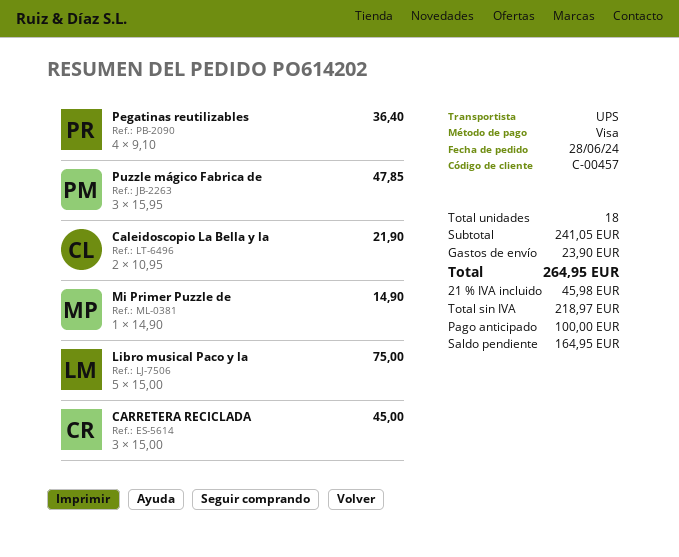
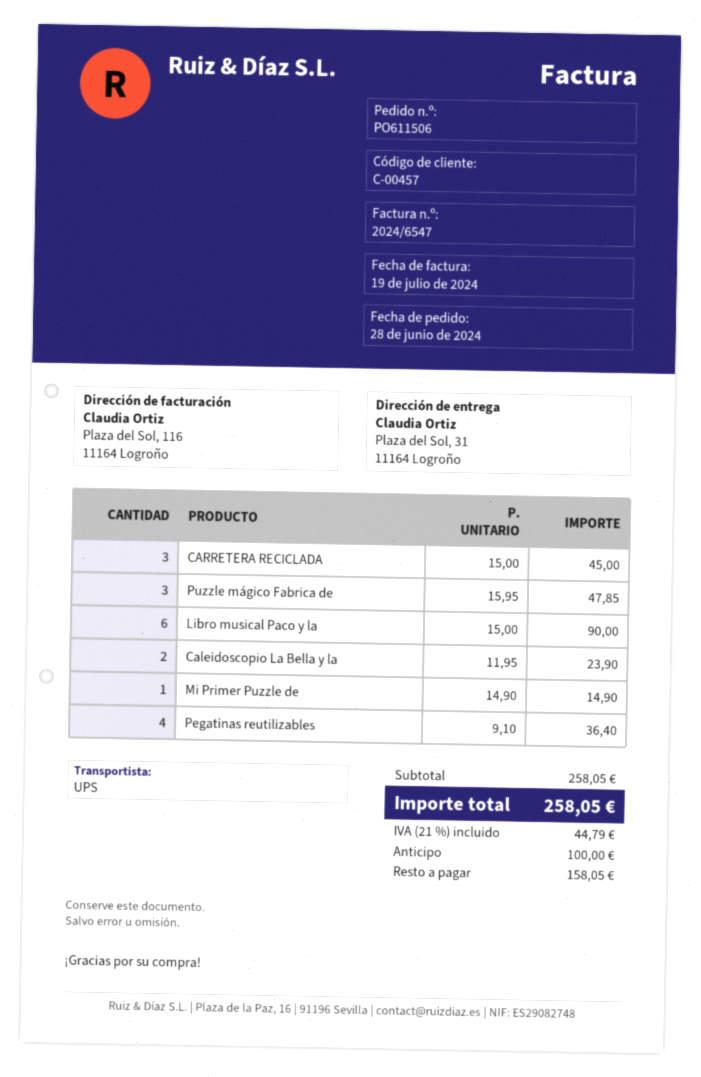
order number: PO614202 -> PO611506
Caleidoscopio La Bella y la: 2 x 10.95 = 21.90 -> 2 x 11.95 = 23.90
Libro musical Paco y la: 5 x 15.00 = 75.00 -> 6 x 15.00 = 90.00
subtotal: 241.05 -> 258.05
shipping: 23.90 -> none
tax: 21% = 45.98 -> 21% = 44.79
total: 264.95 -> 258.05
balance: 164.95 -> 158.05

